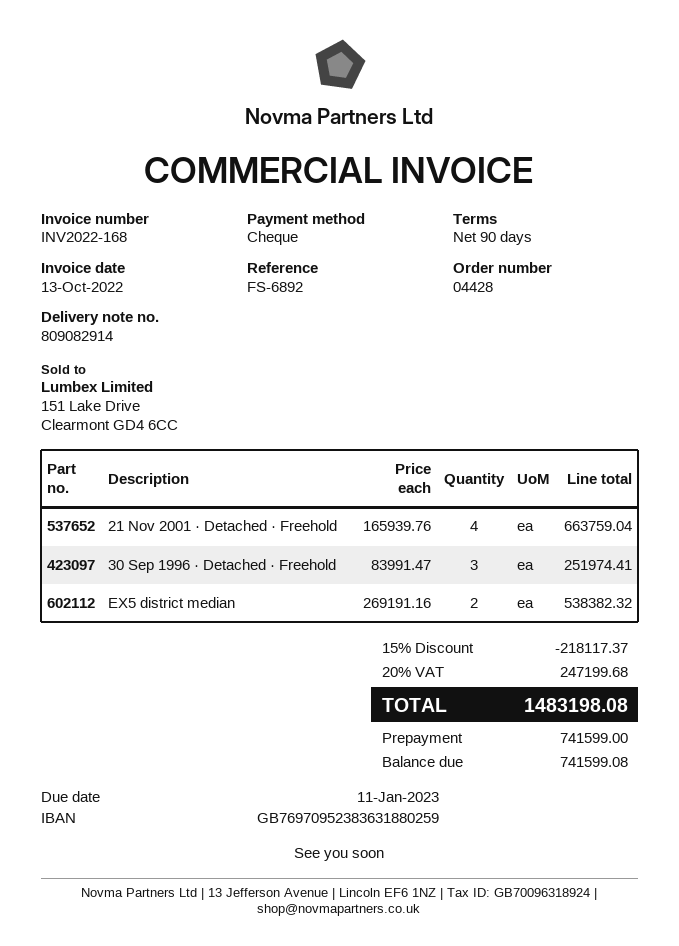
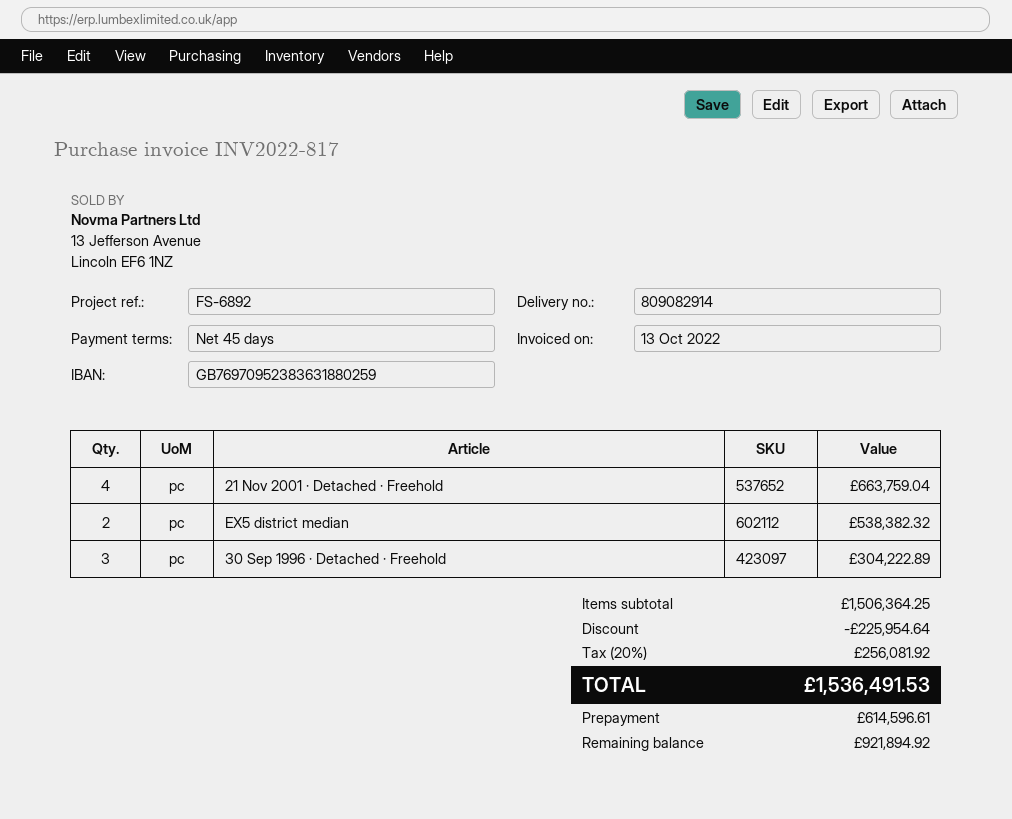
invoice number: INV2022-168 -> INV2022-817
payment terms: 90 days -> 45 days
30 Sep 1996 · Detached · Freehold: 3 for 251974.41 -> 3 for 304222.89
discount: 218117.37 -> 225954.64
tax: 20% = 247199.68 -> 20% = 256081.92
total: 1483198.08 -> 1536491.53
deposit: 741599.00 -> 614596.61
balance: 741599.08 -> 921894.92

